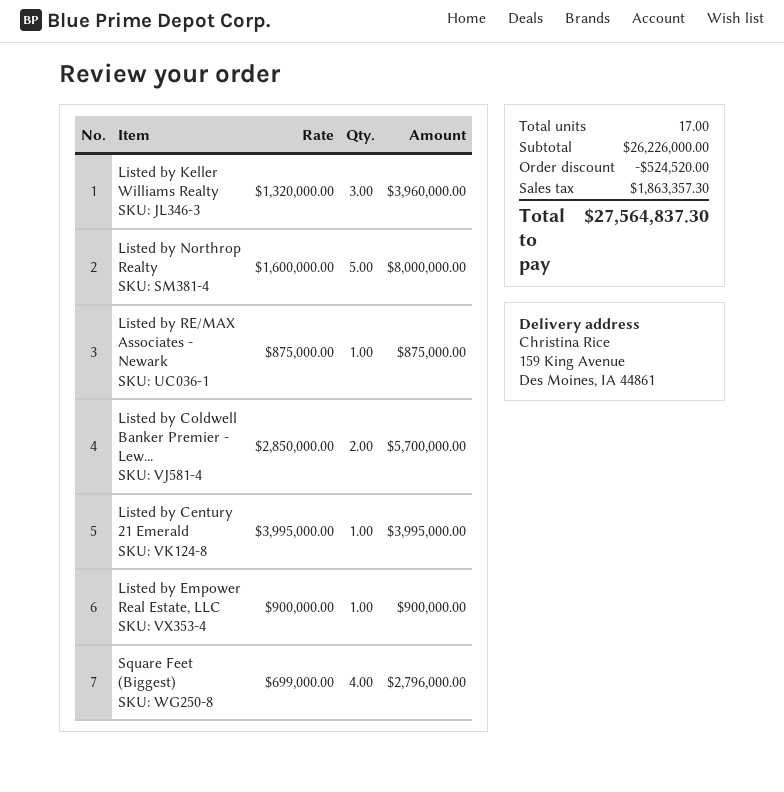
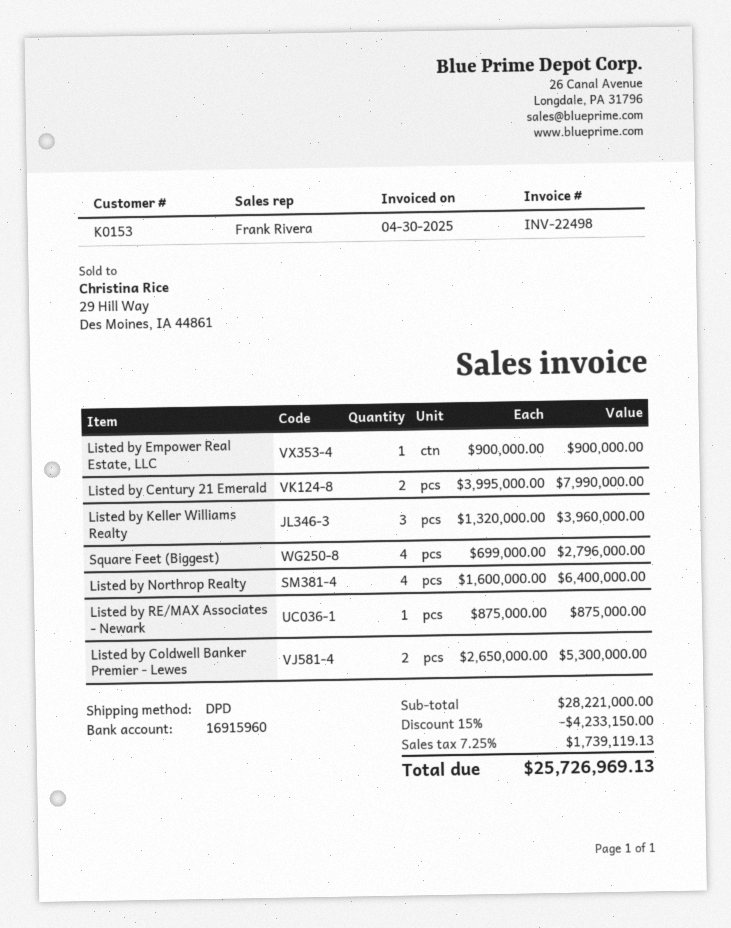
Listed by Northrop Realty: 5 x 1600000.00 = 8000000.00 -> 4 x 1600000.00 = 6400000.00
Listed by Coldwell Banker Premier - Lew...: 2 x 2850000.00 = 5700000.00 -> 2 x 2650000.00 = 5300000.00
Listed by Century 21 Emerald: 1 x 3995000.00 = 3995000.00 -> 2 x 3995000.00 = 7990000.00
subtotal: 26226000.00 -> 28221000.00
discount: 524520.00 -> 4233150.00
tax: 1863357.30 -> 1739119.13
total: 27564837.30 -> 25726969.13

